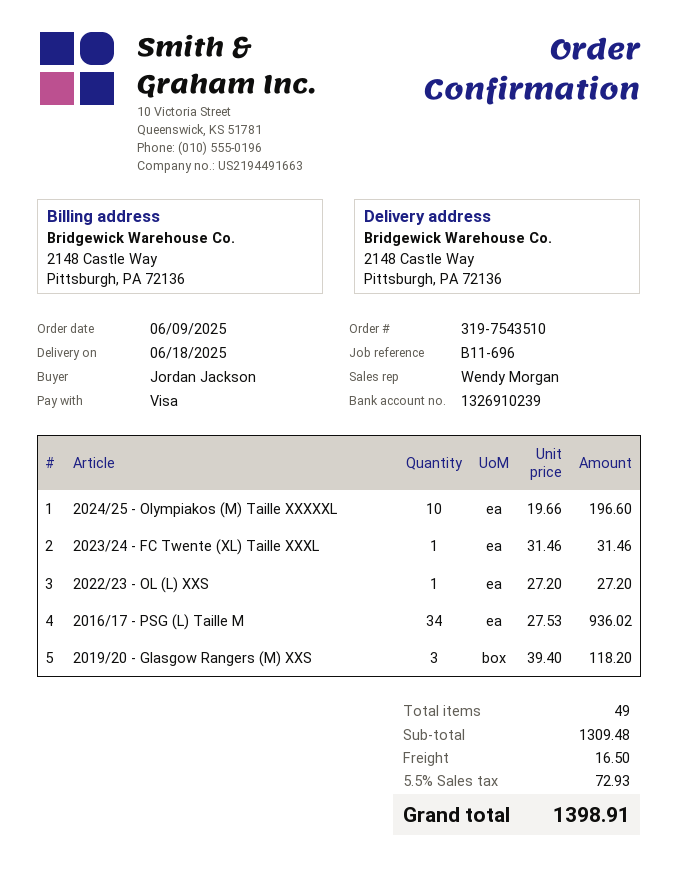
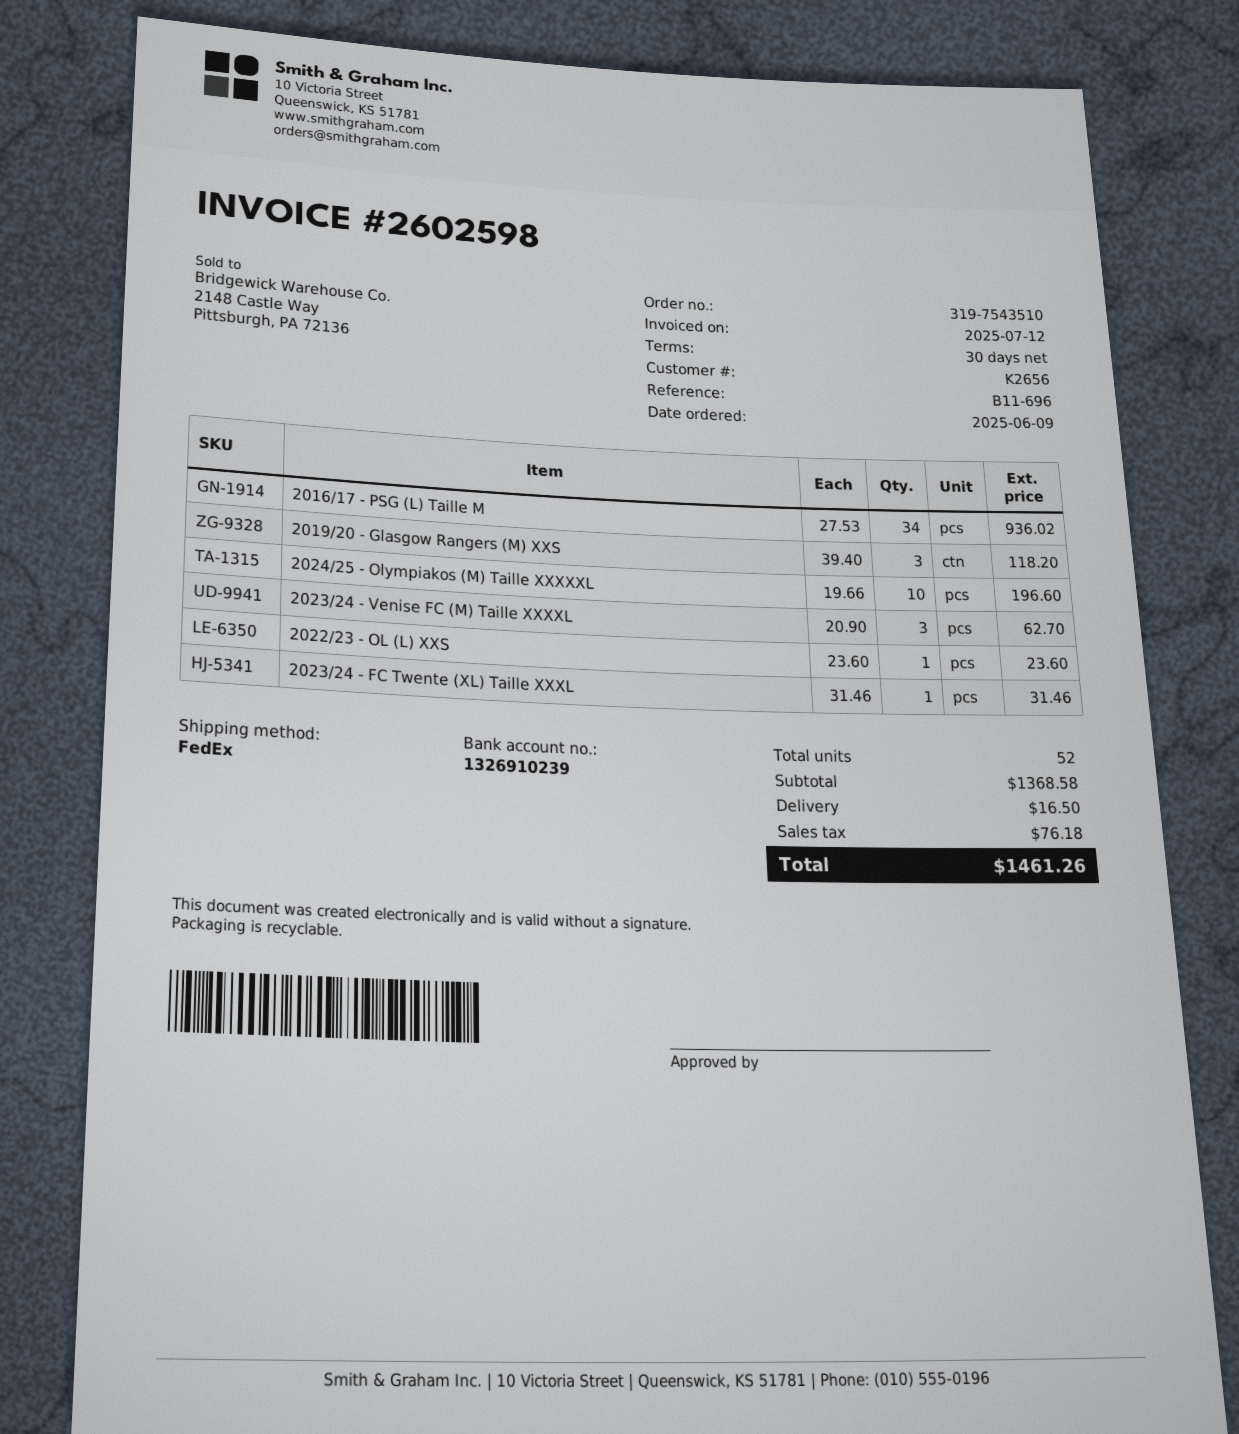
2022/23 - OL (L) XXS: 1 x 27.20 = 27.20 -> 1 x 23.60 = 23.60
2023/24 - Venise FC (M) Taille XXXXL: none -> 3 x 20.90 = 62.70
total quantity: 49 -> 52
subtotal: 1309.48 -> 1368.58
tax: 72.93 -> 76.18
total: 1398.91 -> 1461.26

